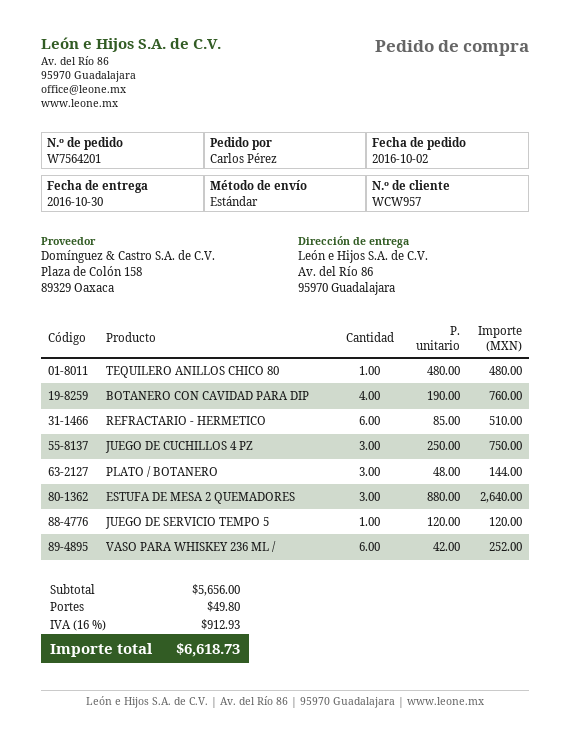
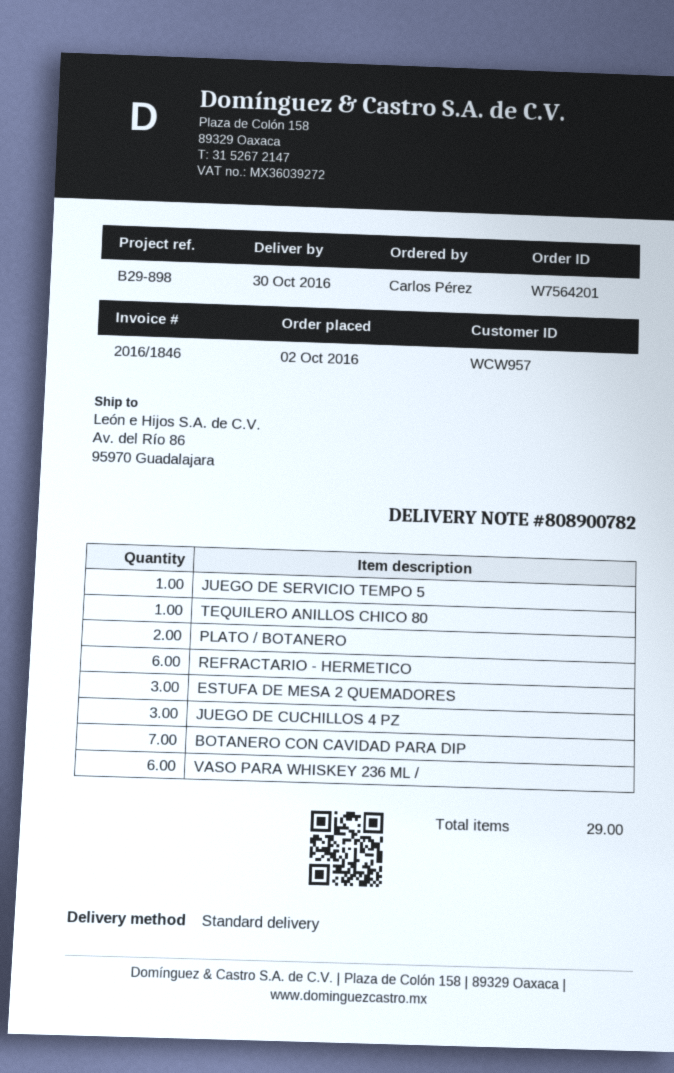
BOTANERO CON CAVIDAD PARA DIP: 4 -> 7
PLATO / BOTANERO: 3 -> 2

